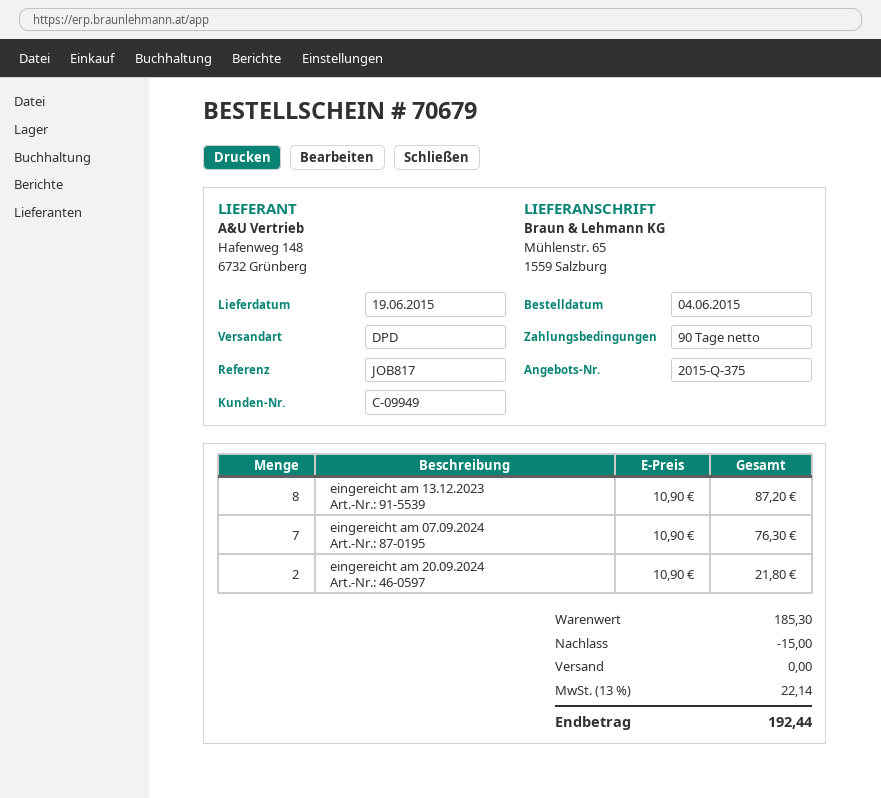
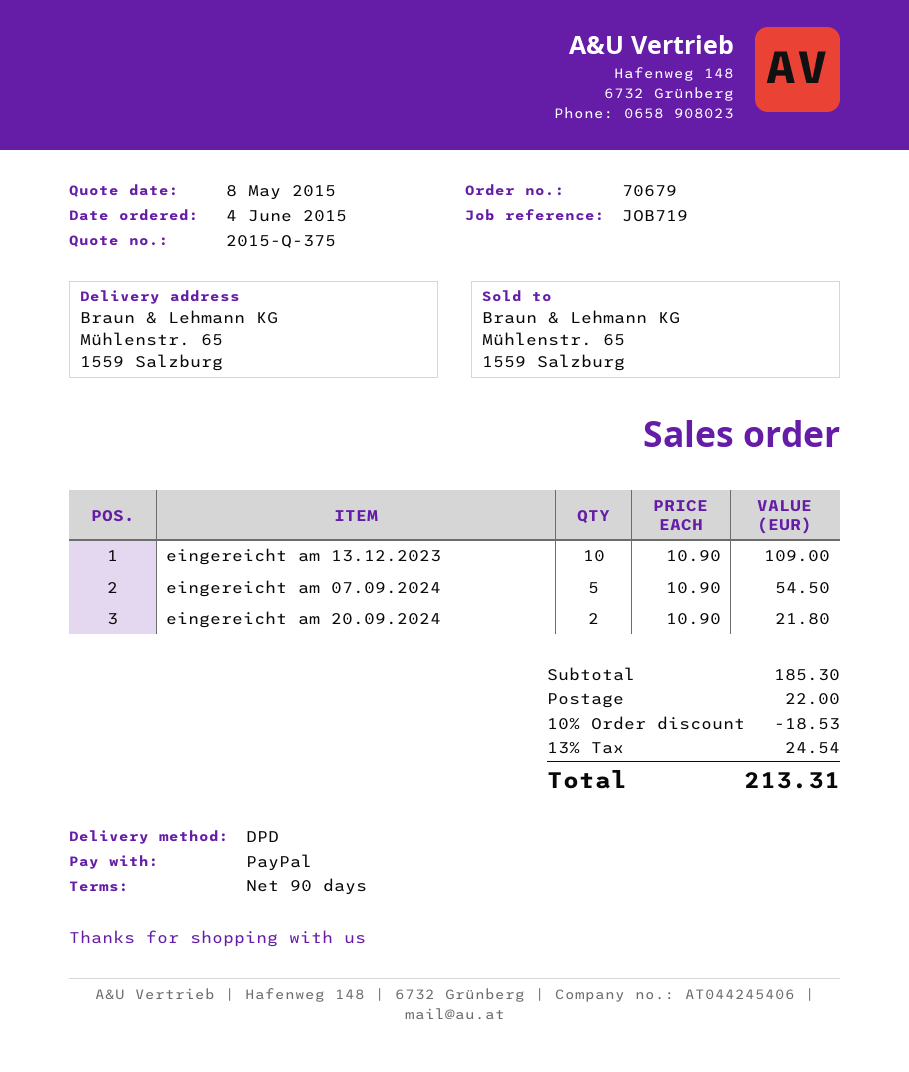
reference: JOB817 -> JOB719
eingereicht am 13.12.2023: 8 x 10.90 = 87.20 -> 10 x 10.90 = 109.00
eingereicht am 07.09.2024: 7 x 10.90 = 76.30 -> 5 x 10.90 = 54.50
discount: 15.00 -> 18.53
shipping: 0.00 -> 22.00
tax: 13% = 22.14 -> 13% = 24.54
total: 192.44 -> 213.31

